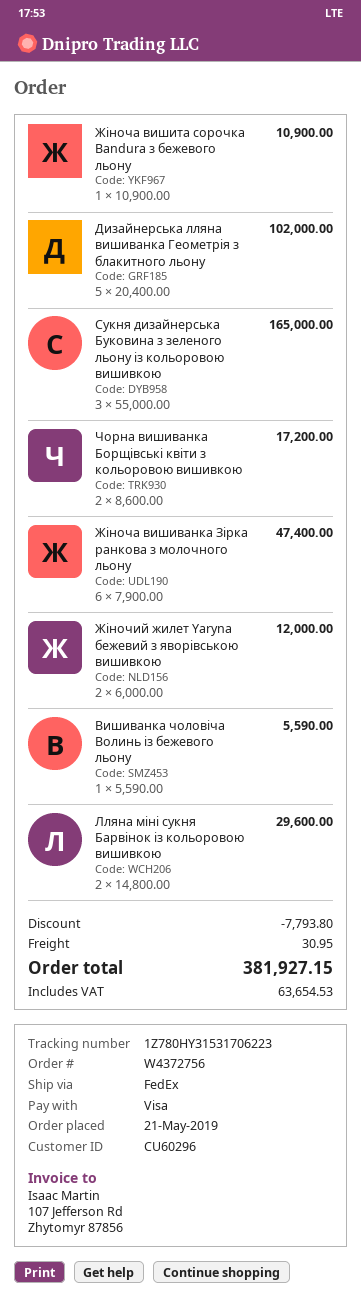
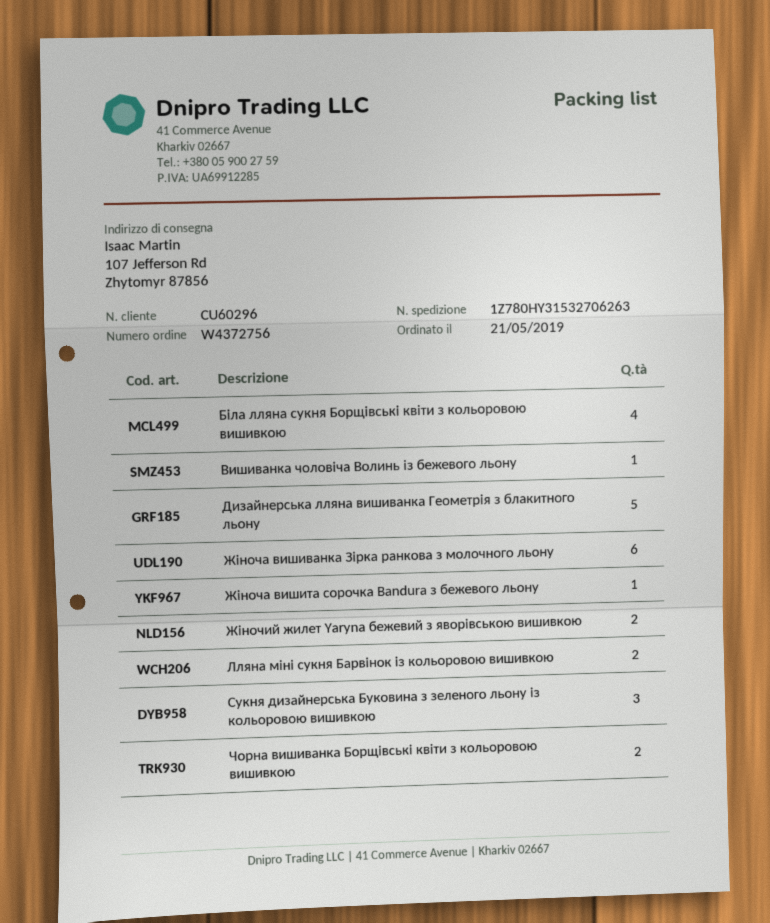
tracking number: 1Z780HY31531706223 -> 1Z780HY31532706263
Біла лляна сукня Борщівські квіти з кольоровою вишивкою: none -> 4

